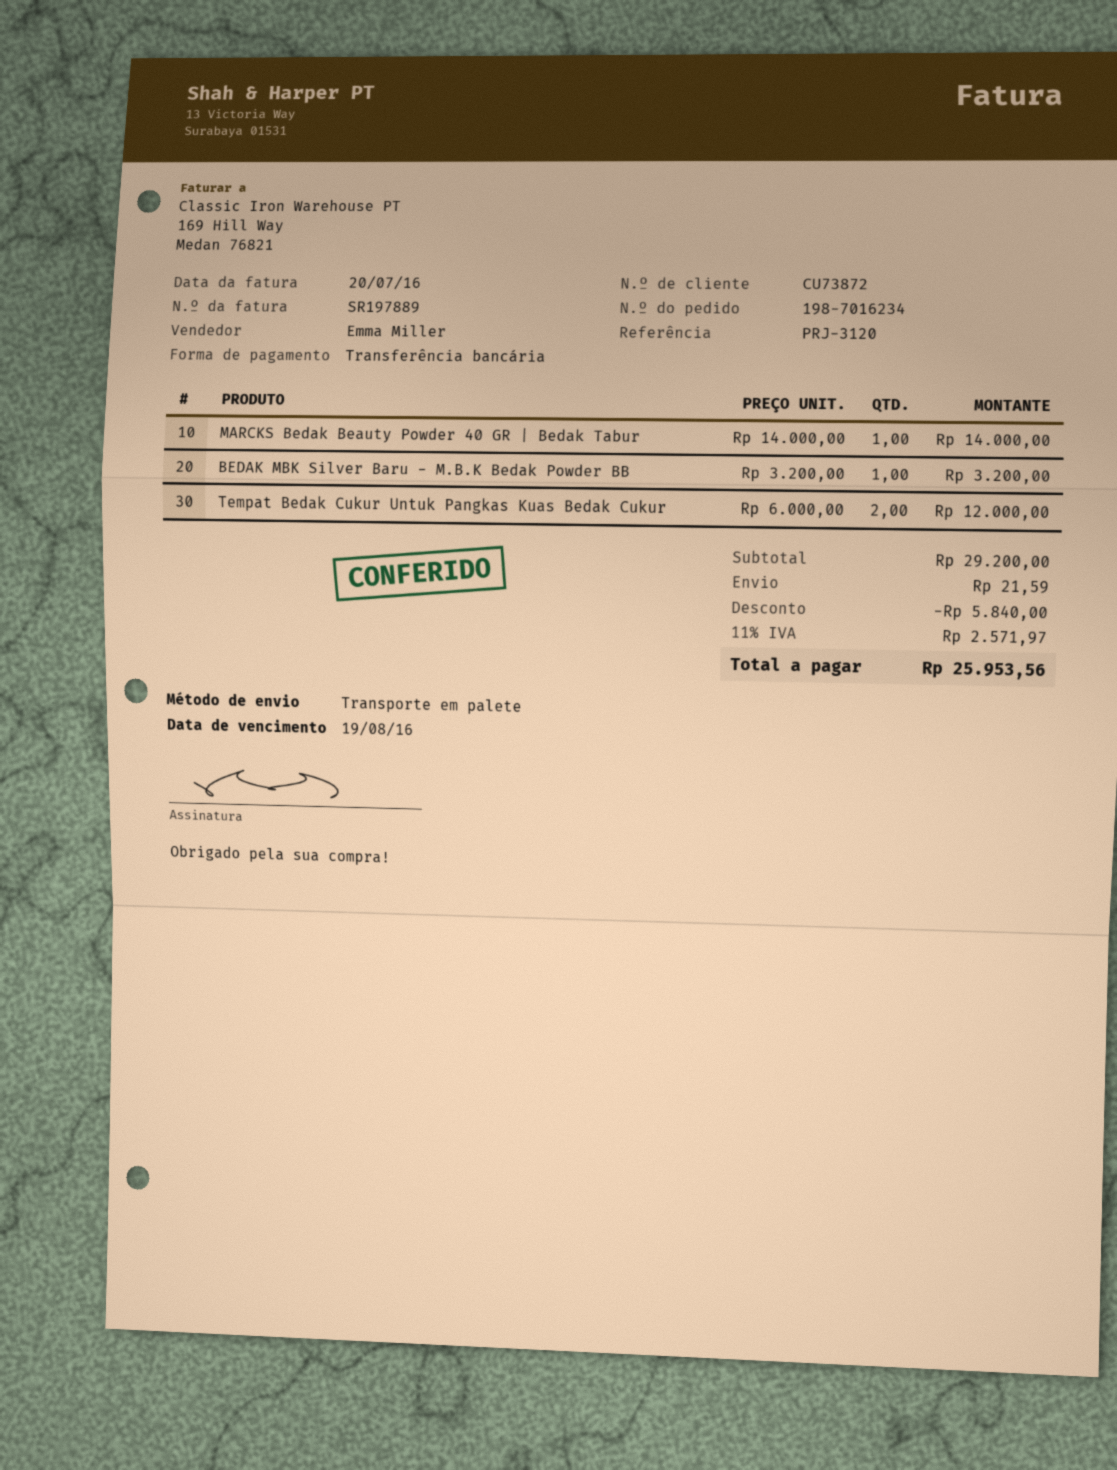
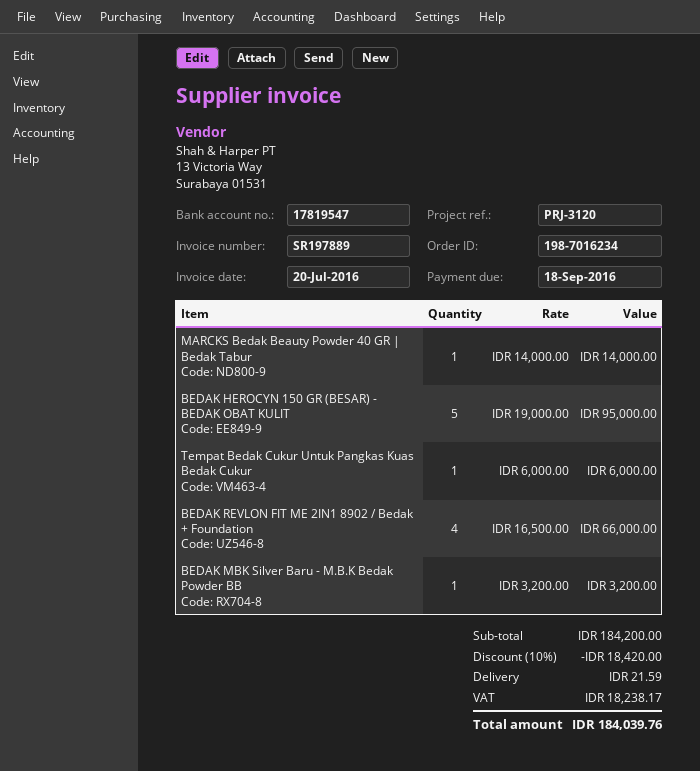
due date: 2016-08-19 -> 2016-09-18
Tempat Bedak Cukur Untuk Pangkas Kuas Bedak Cukur: 2 x 6000.00 = 12000.00 -> 1 x 6000.00 = 6000.00
BEDAK HEROCYN 150 GR (BESAR) - BEDAK OBAT KULIT: none -> 5 x 19000.00 = 95000.00
BEDAK REVLON FIT ME 2IN1 8902 / Bedak + Foundation: none -> 4 x 16500.00 = 66000.00
subtotal: 29200.00 -> 184200.00
discount: 5840.00 -> 18420.00
tax: 2571.97 -> 18238.17
total: 25953.56 -> 184039.76

